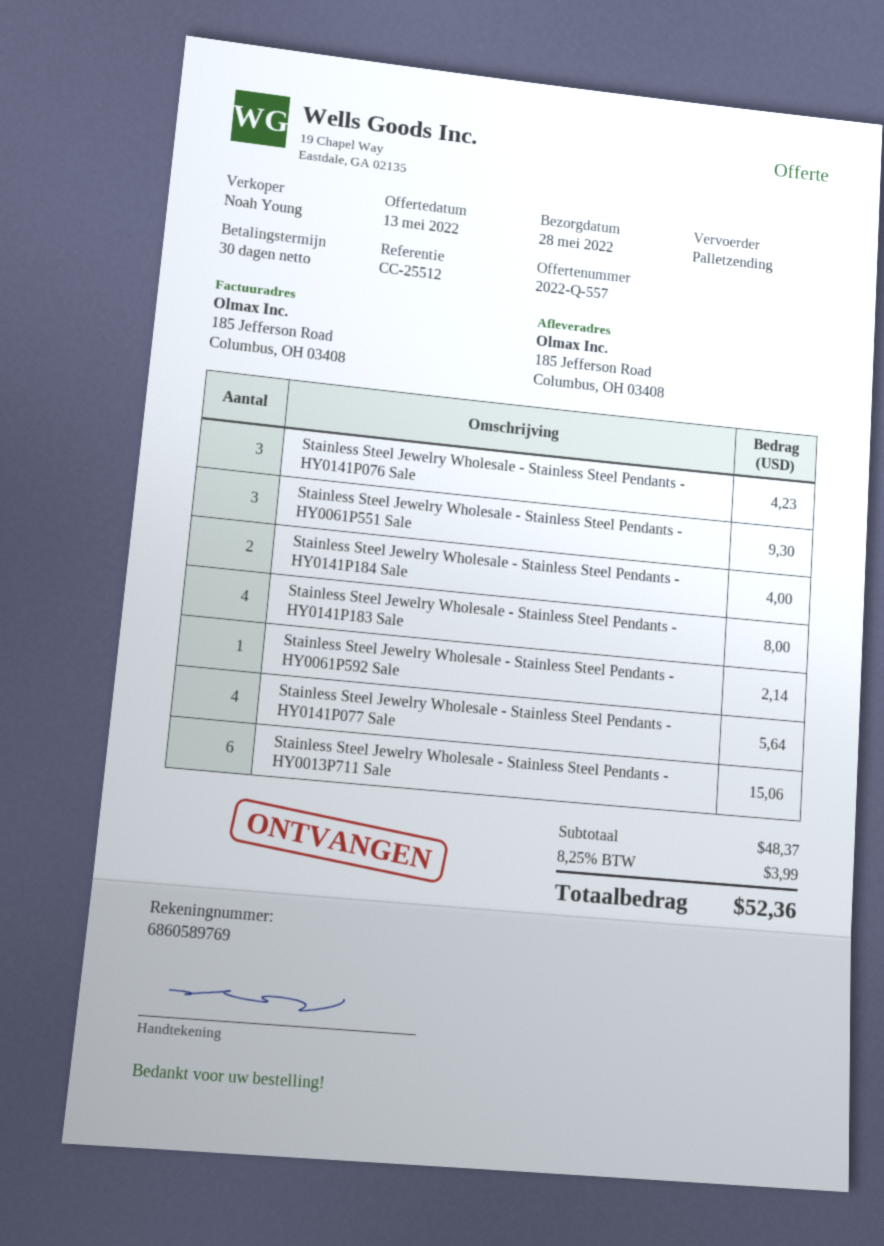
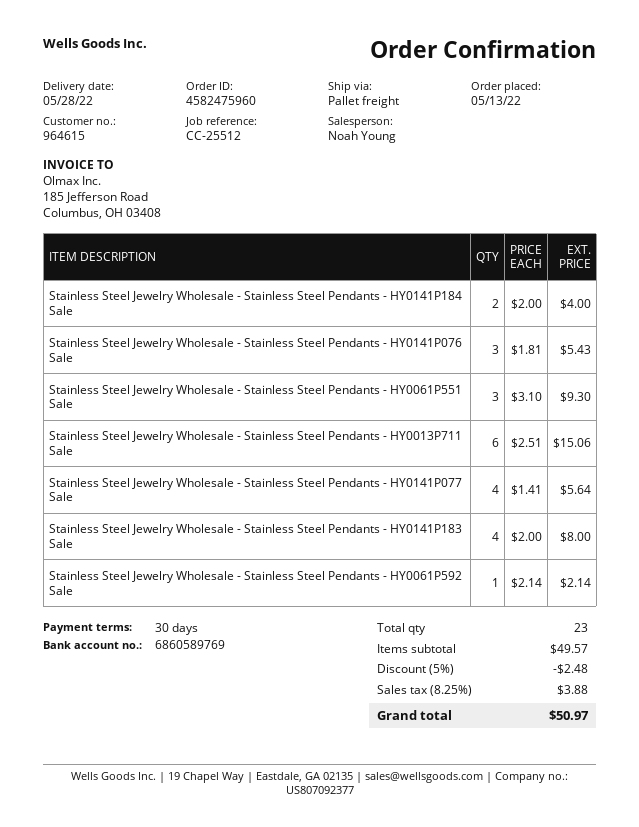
Stainless Steel Jewelry Wholesale - Stainless Steel Pendants - HY0141P076 Sale: 3 for 4.23 -> 3 for 5.43
subtotal: 48.37 -> 49.57
discount: none -> 5% = 2.48
tax: 8.25% = 3.99 -> 8.25% = 3.88
total: 52.36 -> 50.97

